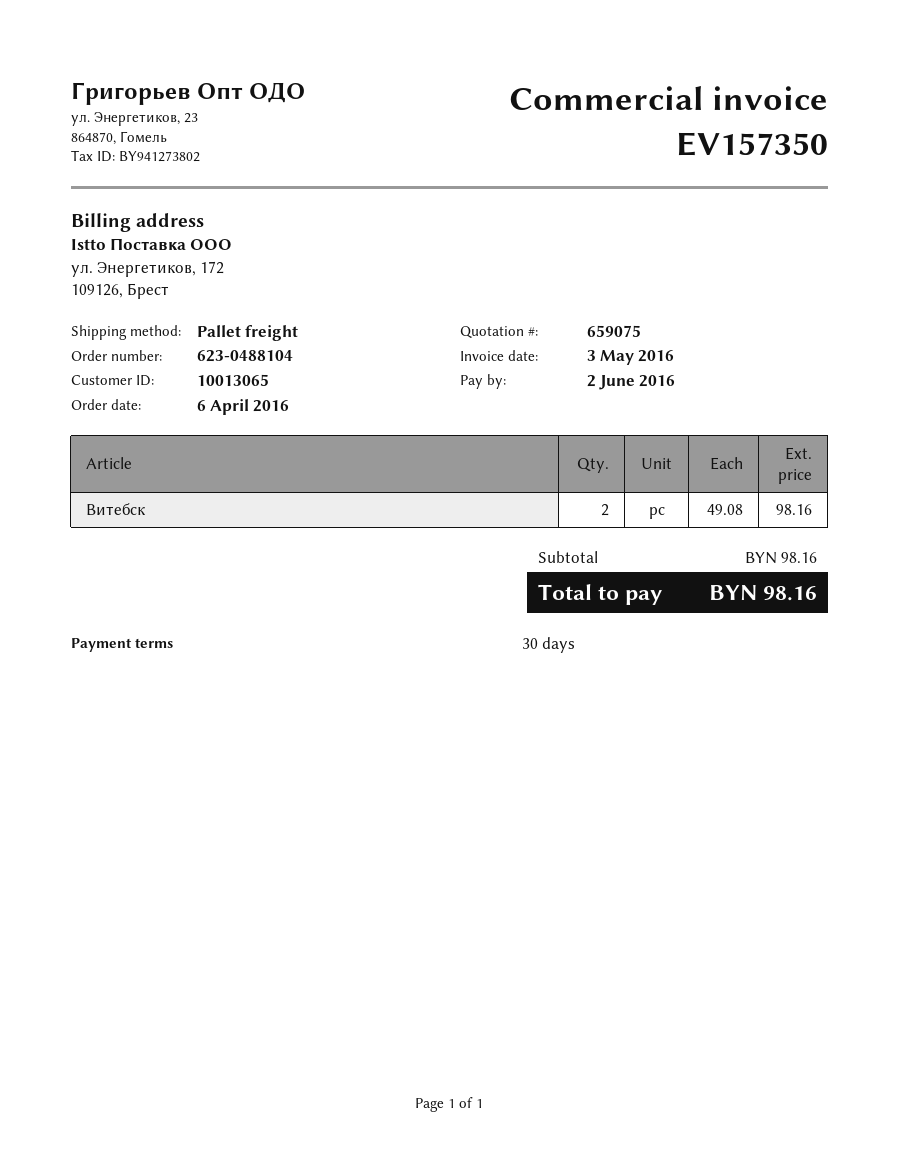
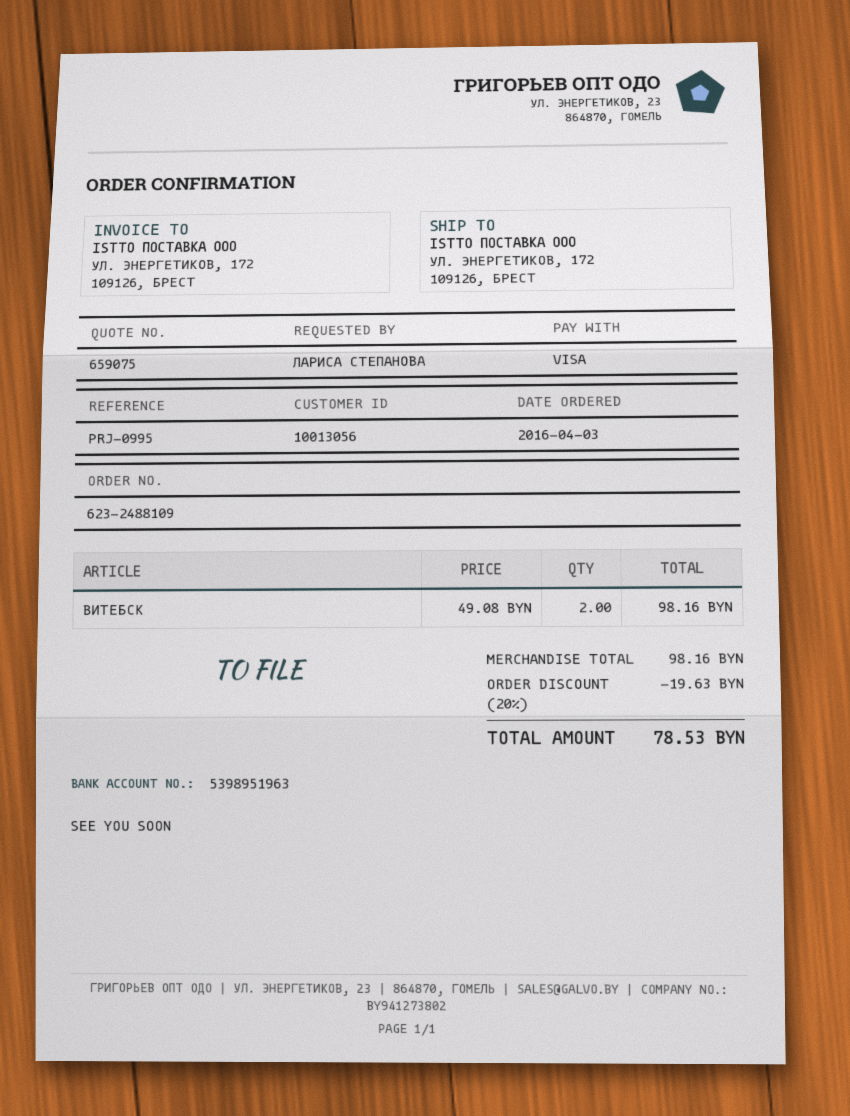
order number: 623-0488104 -> 623-2488109
order date: 2016-04-06 -> 2016-04-03
customer number: 10013065 -> 10013056
discount: none -> 20% = 19.63
total: 98.16 -> 78.53

